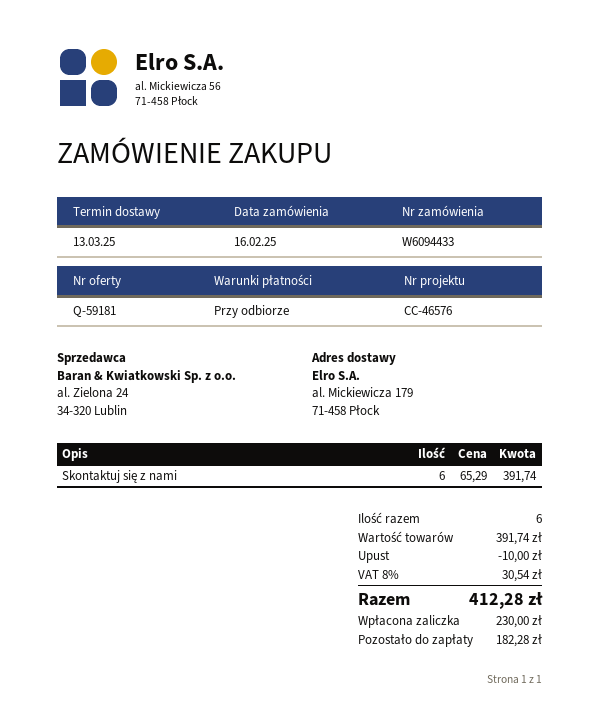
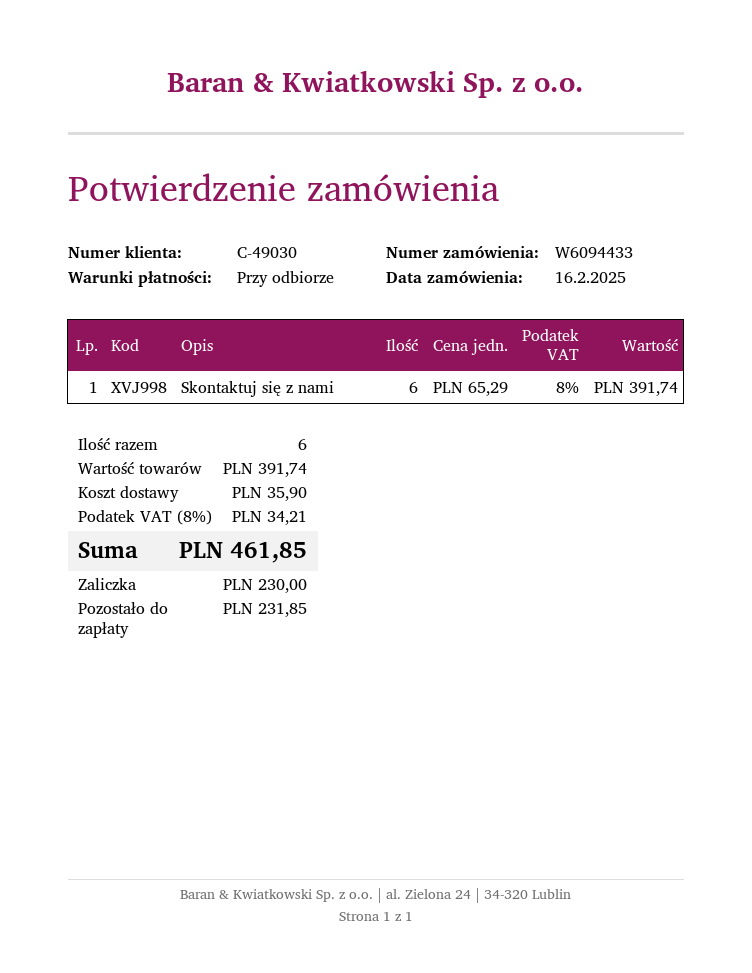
discount: 10.00 -> none
shipping: none -> 35.90
tax: 8% = 30.54 -> 8% = 34.21
total: 412.28 -> 461.85
balance: 182.28 -> 231.85

